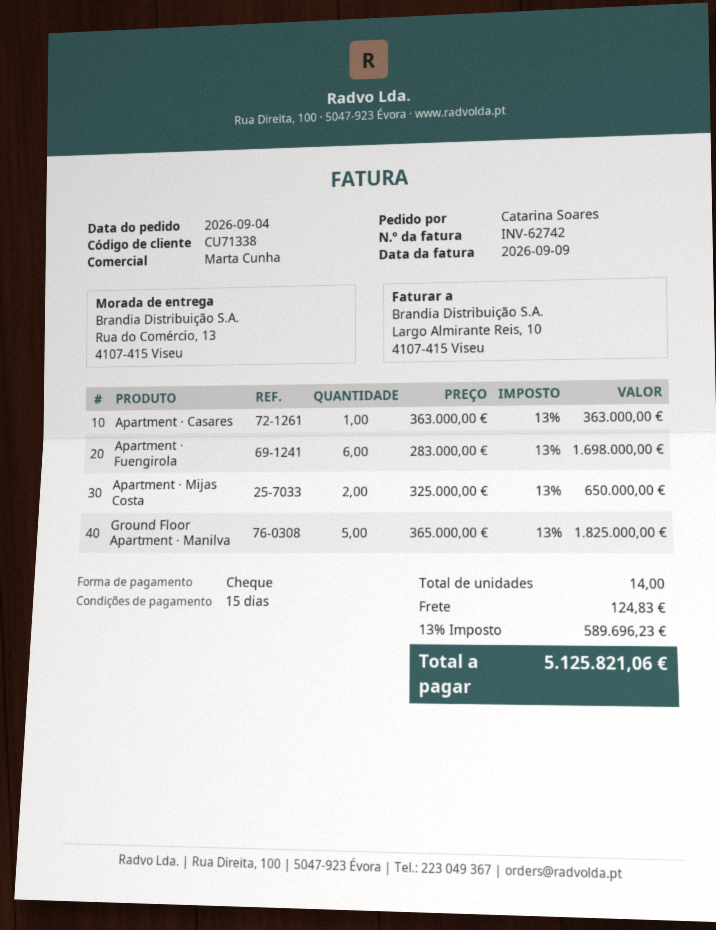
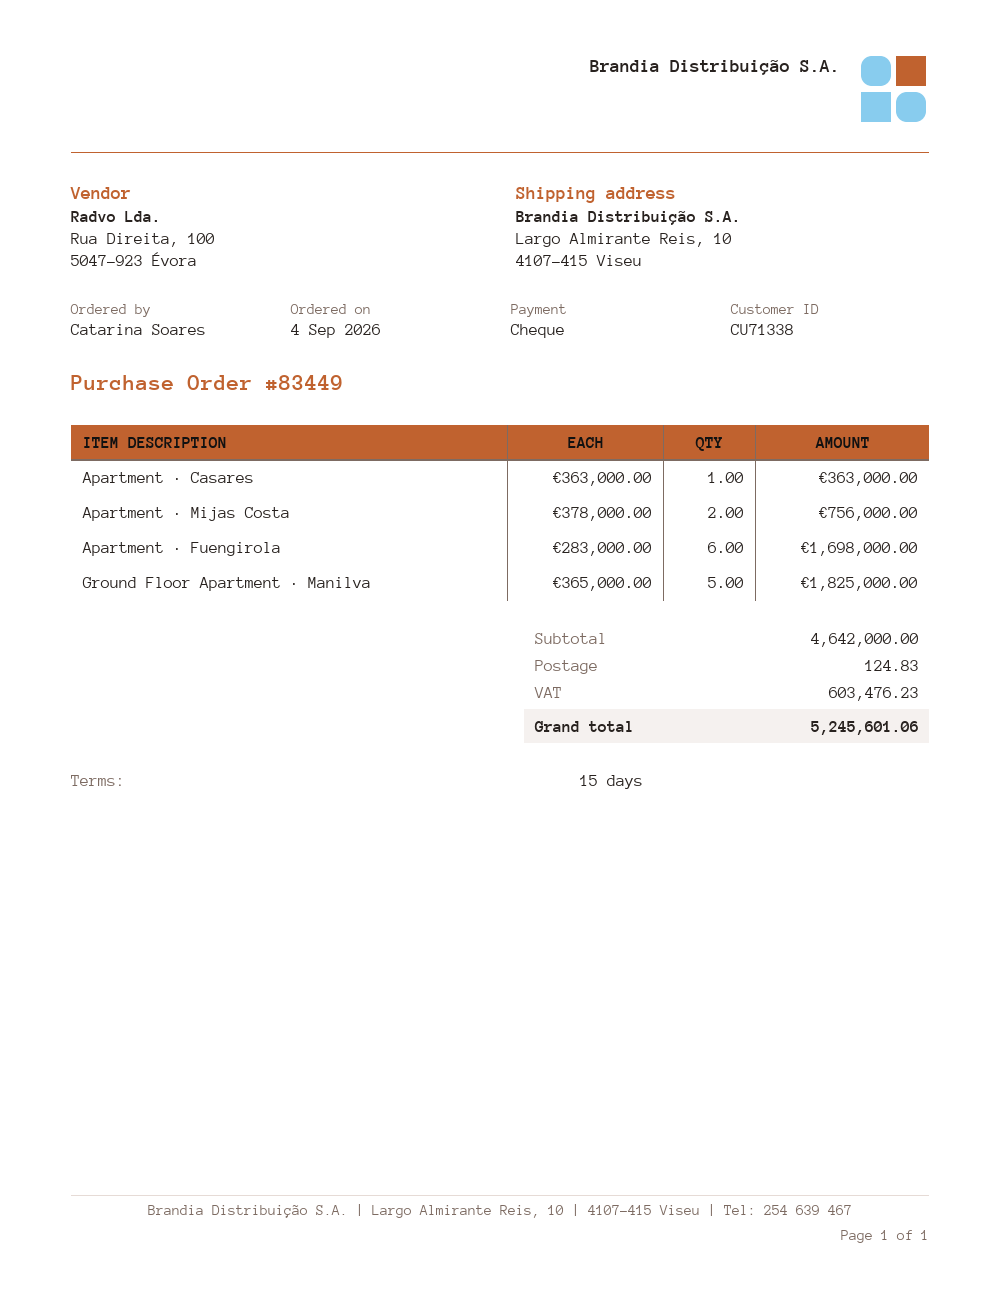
ship to: Rua do Comércio, 13, 4107-415 Viseu -> Largo Almirante Reis, 10, 4107-415 Viseu
Apartment · Mijas Costa: 2 x 325000.00 = 650000.00 -> 2 x 378000.00 = 756000.00
tax: 589696.23 -> 603476.23
total: 5125821.06 -> 5245601.06

